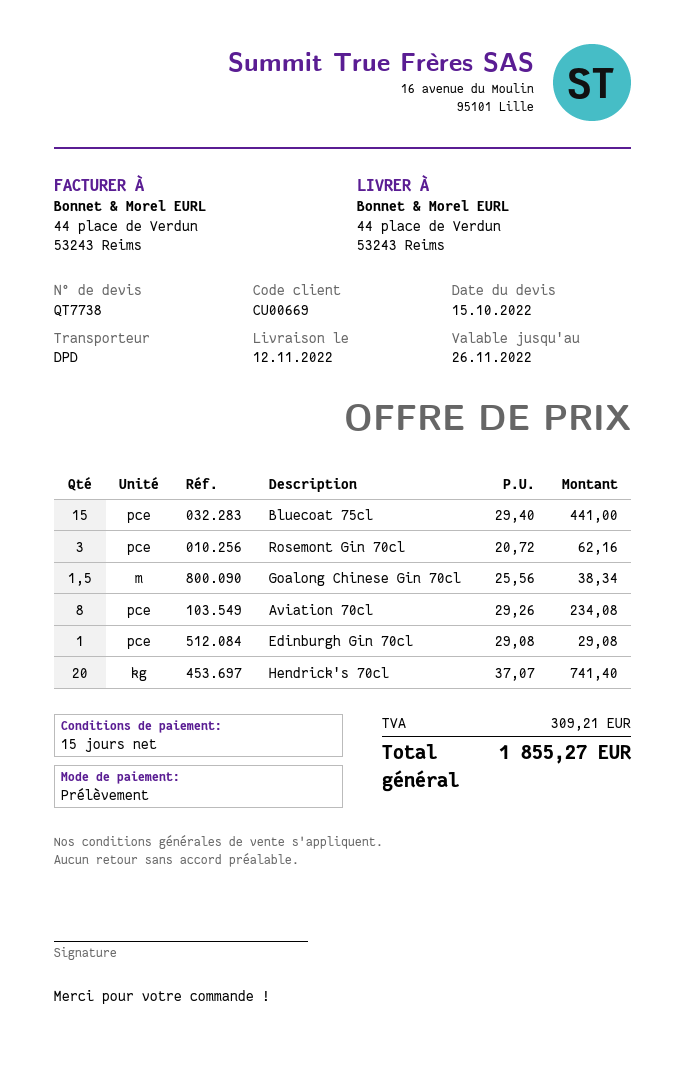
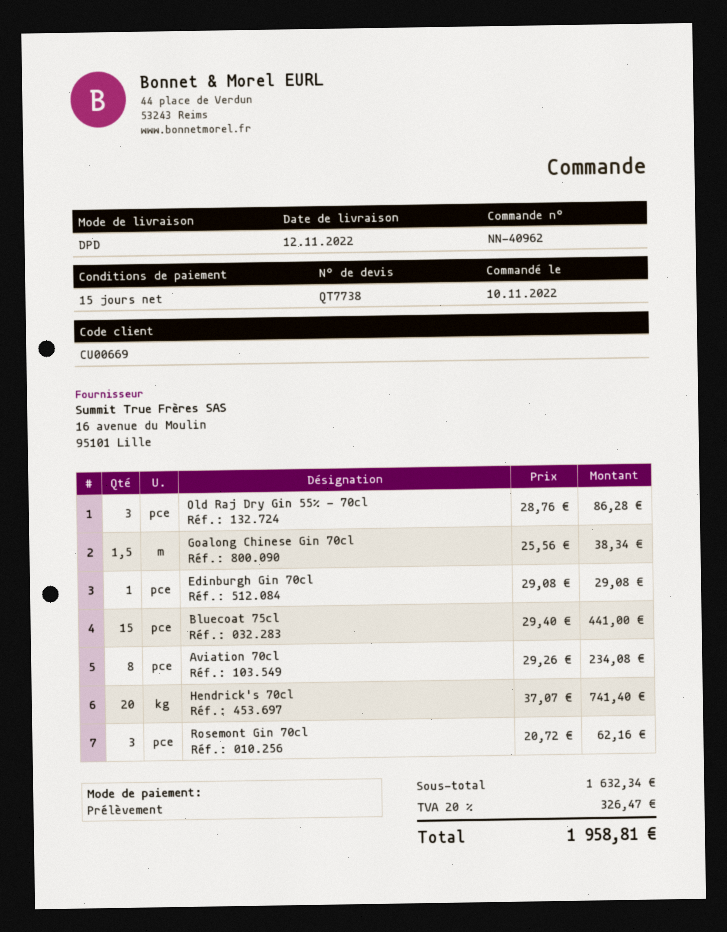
Old Raj Dry Gin 55% - 70cl: none -> 3 x 28.76 = 86.28
tax: 309.21 -> 326.47
total: 1855.27 -> 1958.81

